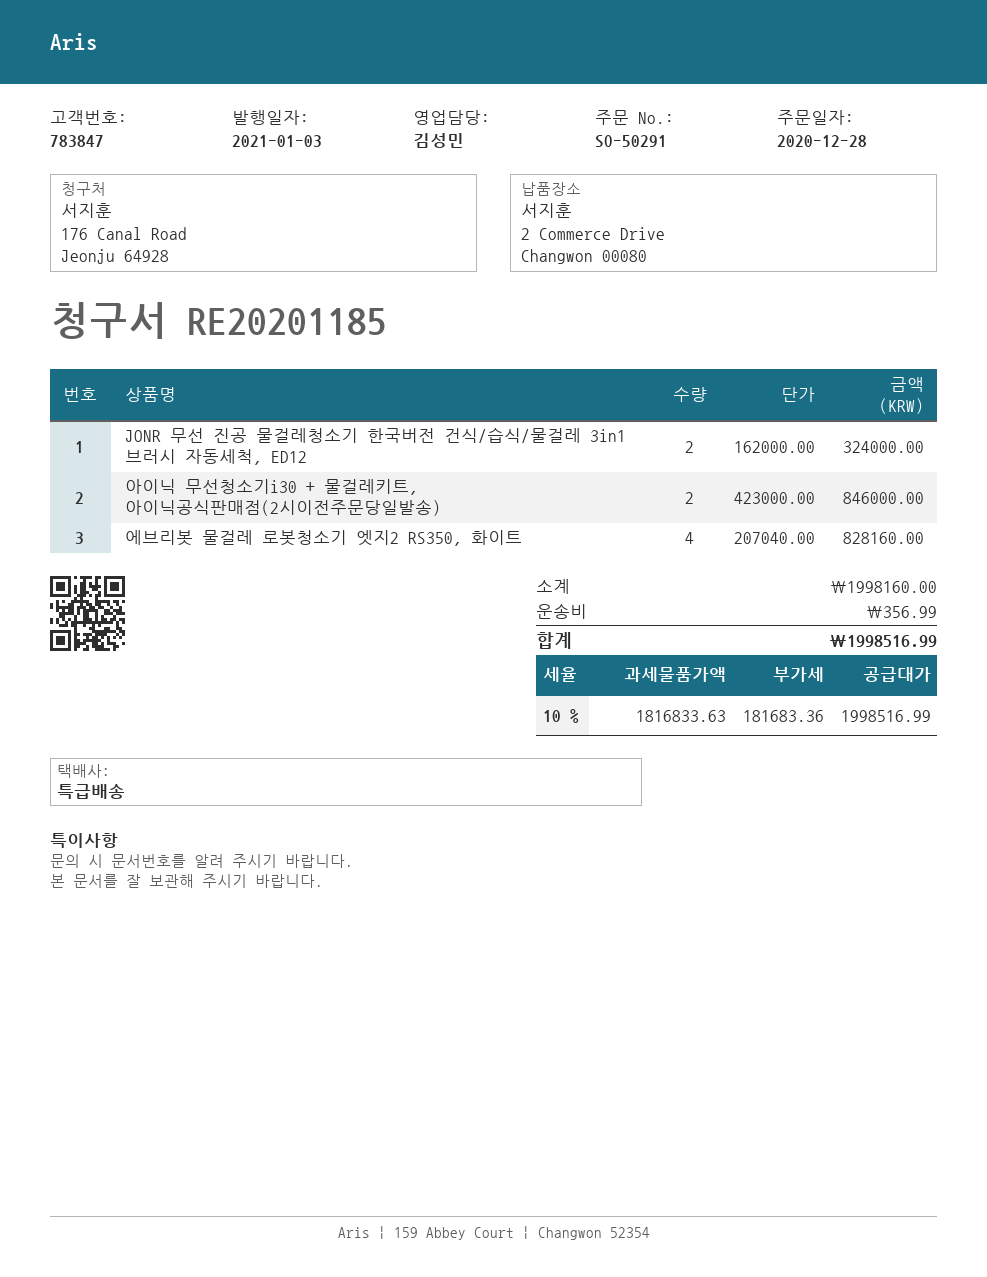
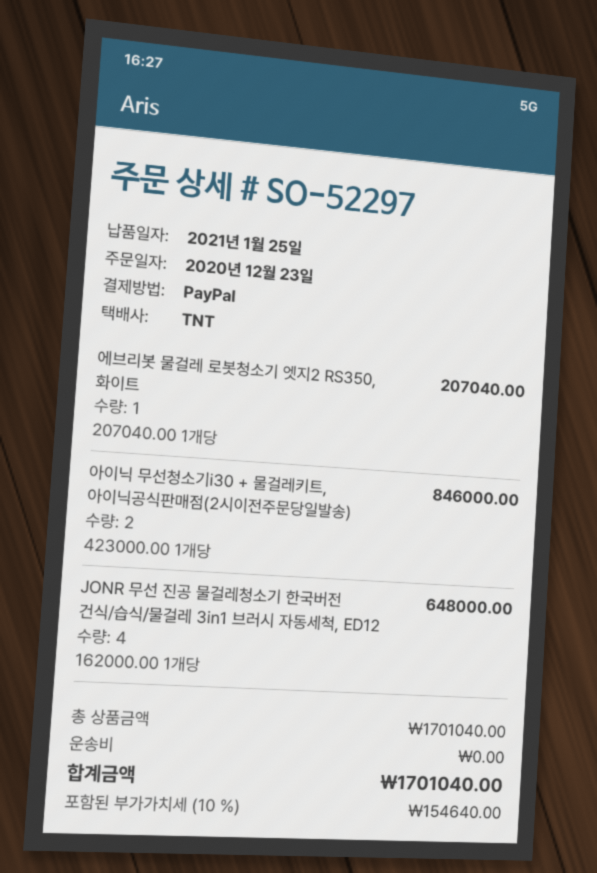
order number: SO-50291 -> SO-52297
order date: 2020-12-28 -> 2020-12-23
shipping method: express -> TNT
JONR 무선 진공 물걸레청소기 한국버전 건식/습식/물걸레 3in1 브러시 자동세척, ED12: 2 x 162000.00 = 324000.00 -> 4 x 162000.00 = 648000.00
에브리봇 물걸레 로봇청소기 엣지2 RS350, 화이트: 4 x 207040.00 = 828160.00 -> 1 x 207040.00 = 207040.00
subtotal: 1998160.00 -> 1701040.00
shipping: 356.99 -> 0.00
tax: 10% = 181683.36 -> 10% = 154640.00
total: 1998516.99 -> 1701040.00

